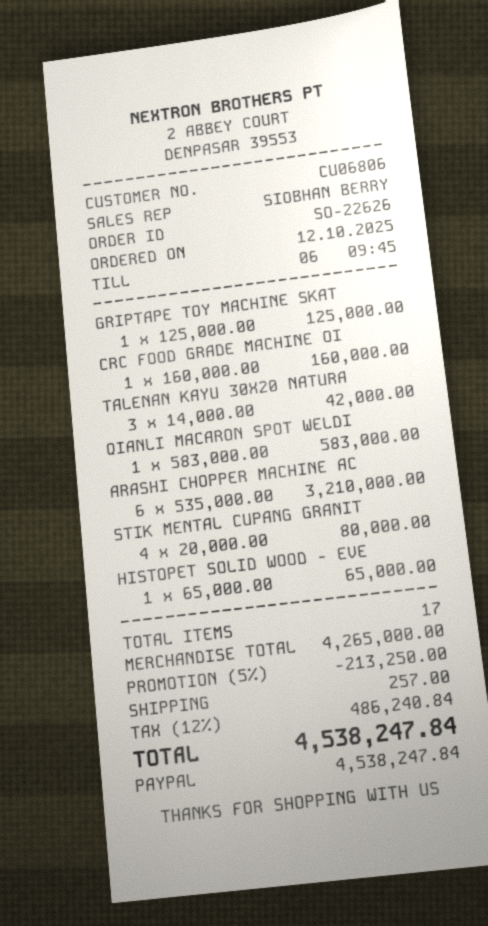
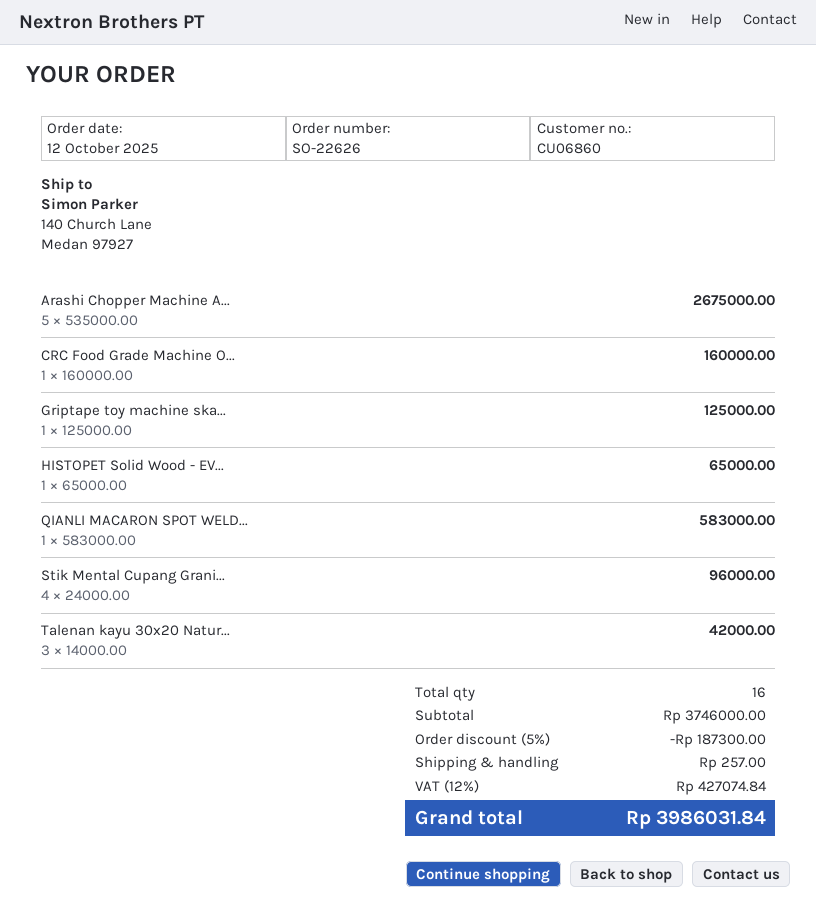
customer number: CU06806 -> CU06860
ARASHI CHOPPER MACHINE AC: 6 x 535000.00 = 3210000.00 -> 5 x 535000.00 = 2675000.00
STIK MENTAL CUPANG GRANIT: 4 x 20000.00 = 80000.00 -> 4 x 24000.00 = 96000.00
total quantity: 17 -> 16
subtotal: 4265000.00 -> 3746000.00
discount: 5% = 213250.00 -> 5% = 187300.00
tax: 12% = 486240.84 -> 12% = 427074.84
total: 4538247.84 -> 3986031.84

